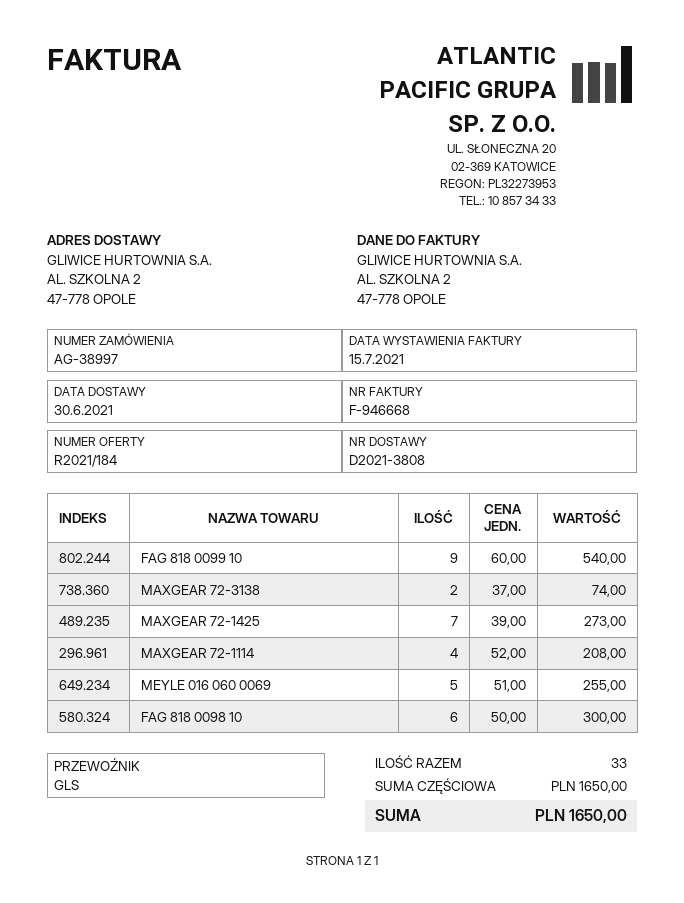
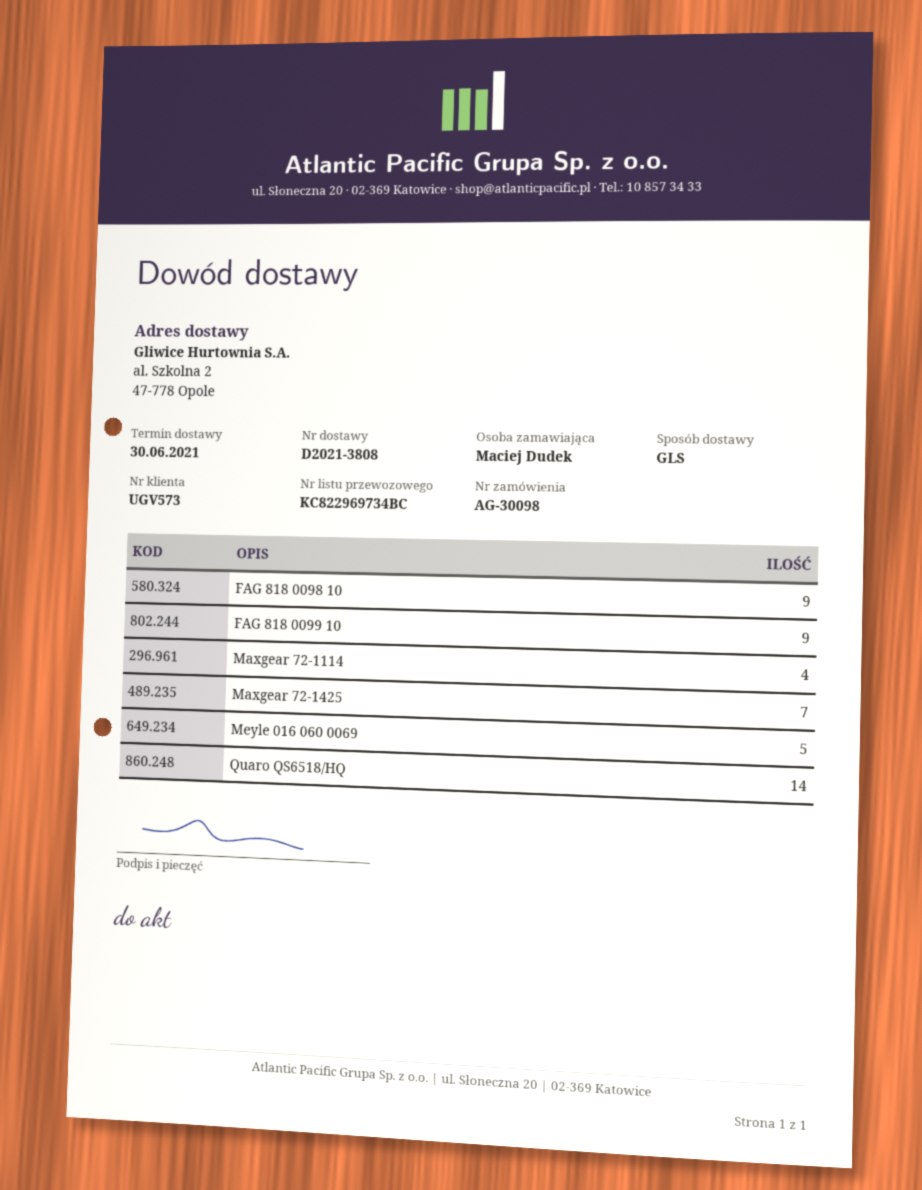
order number: AG-38997 -> AG-30098
MAXGEAR 72-3138: 2 -> none
FAG 818 0098 10: 6 -> 9
Quaro QS6518/HQ: none -> 14

